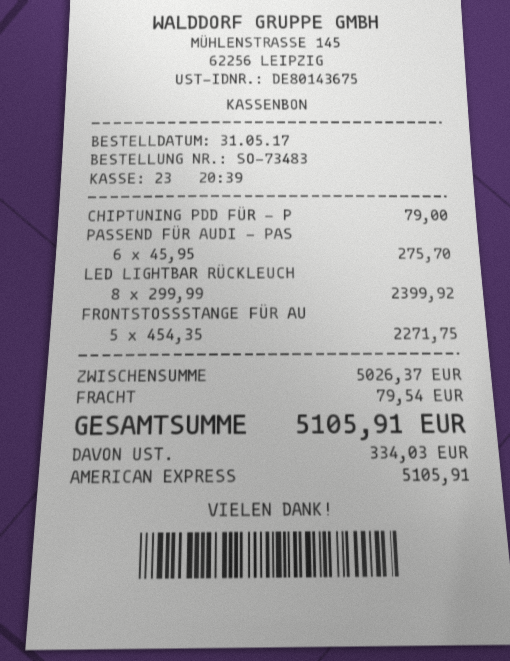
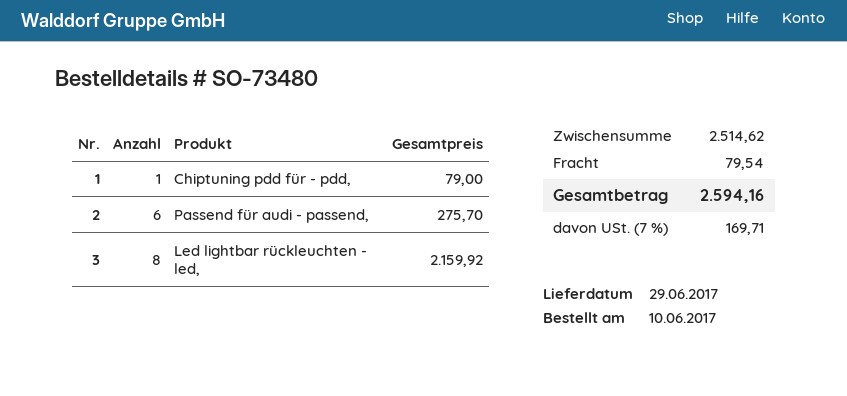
order number: SO-73483 -> SO-73480
order date: 2017-05-31 -> 2017-06-10
LED LIGHTBAR RÜCKLEUCH: 8 for 2399.92 -> 8 for 2159.92
FRONTSTOSSSTANGE FÜR AU: 5 for 2271.75 -> none
subtotal: 5026.37 -> 2514.62
tax: 334.03 -> 169.71
total: 5105.91 -> 2594.16

